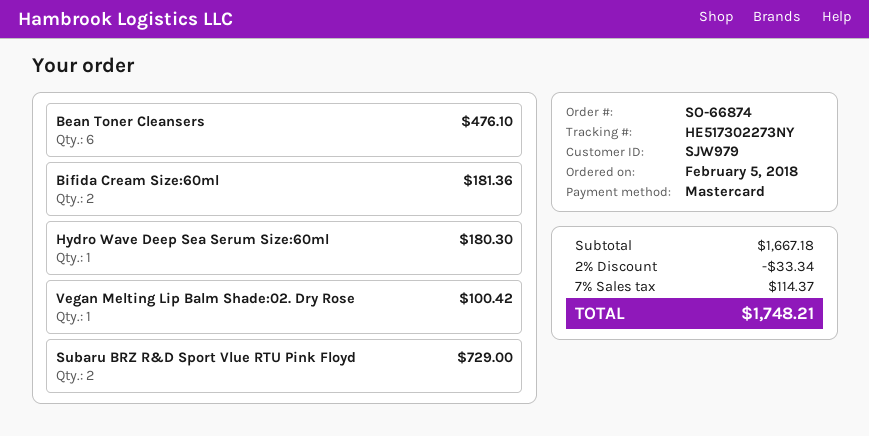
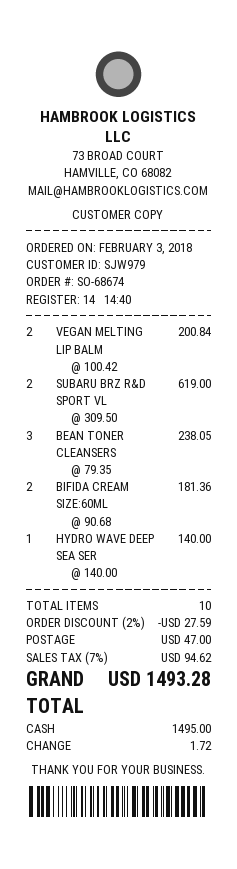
order number: SO-66874 -> SO-68674
order date: 2018-02-05 -> 2018-02-03
payment method: Mastercard -> cash
Bean Toner Cleansers: 6 for 476.10 -> 3 for 238.05
Hydro Wave Deep Sea Serum Size:60ml: 1 for 180.30 -> 1 for 140.00
Vegan Melting Lip Balm Shade:02. Dry Rose: 1 for 100.42 -> 2 for 200.84
Subaru BRZ R&D Sport Vlue RTU Pink Floyd: 2 for 729.00 -> 2 for 619.00
discount: 2% = 33.34 -> 2% = 27.59
shipping: none -> 47.00
tax: 7% = 114.37 -> 7% = 94.62
total: 1748.21 -> 1493.28

